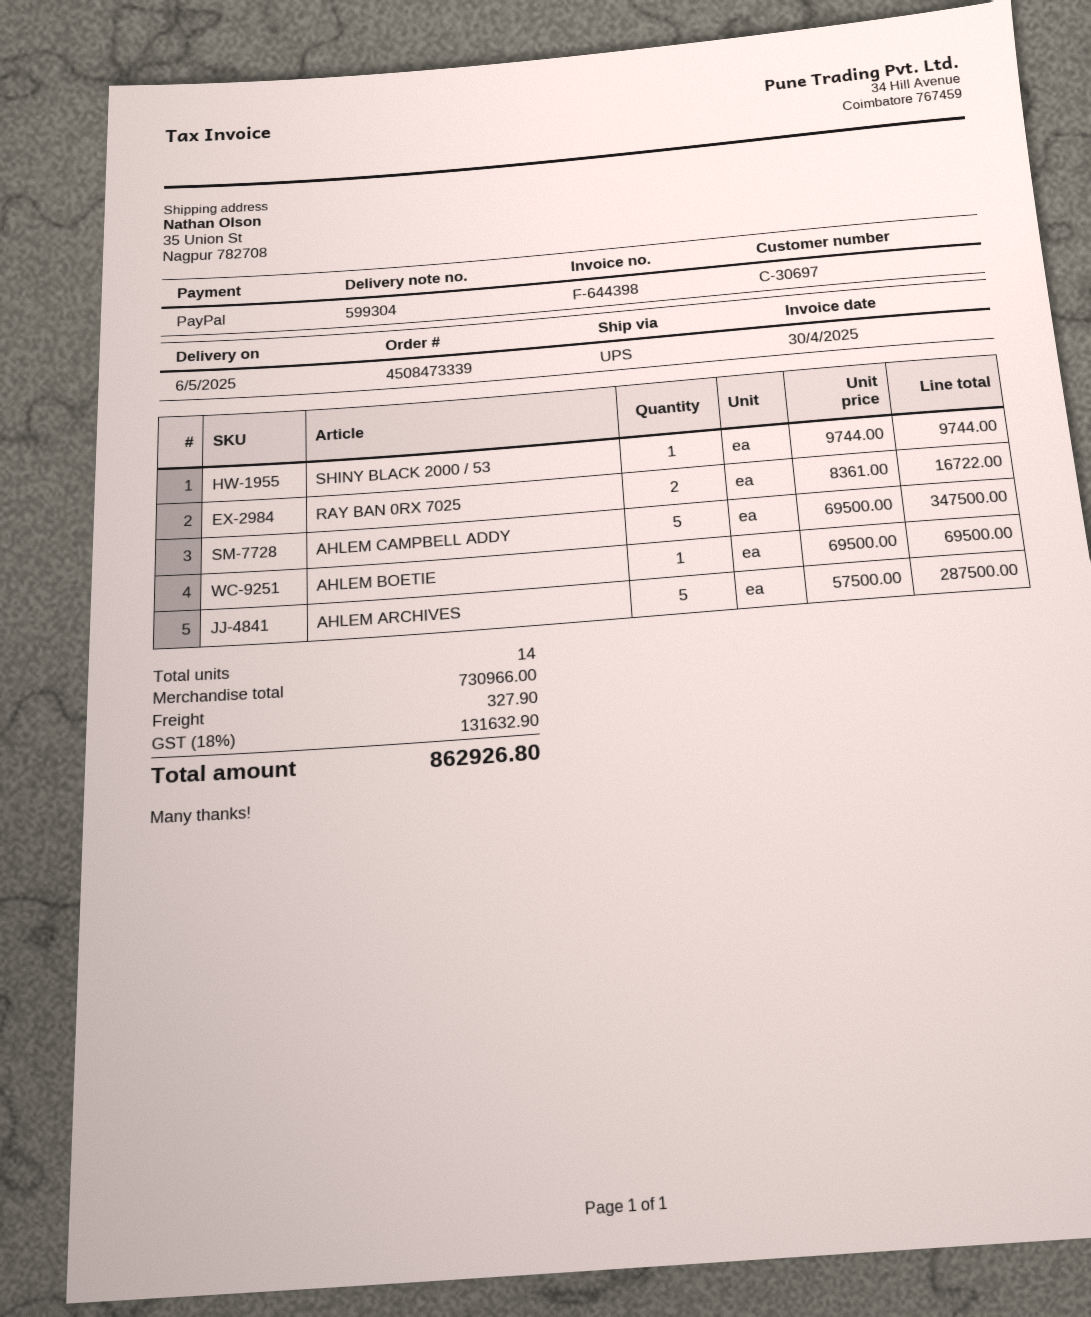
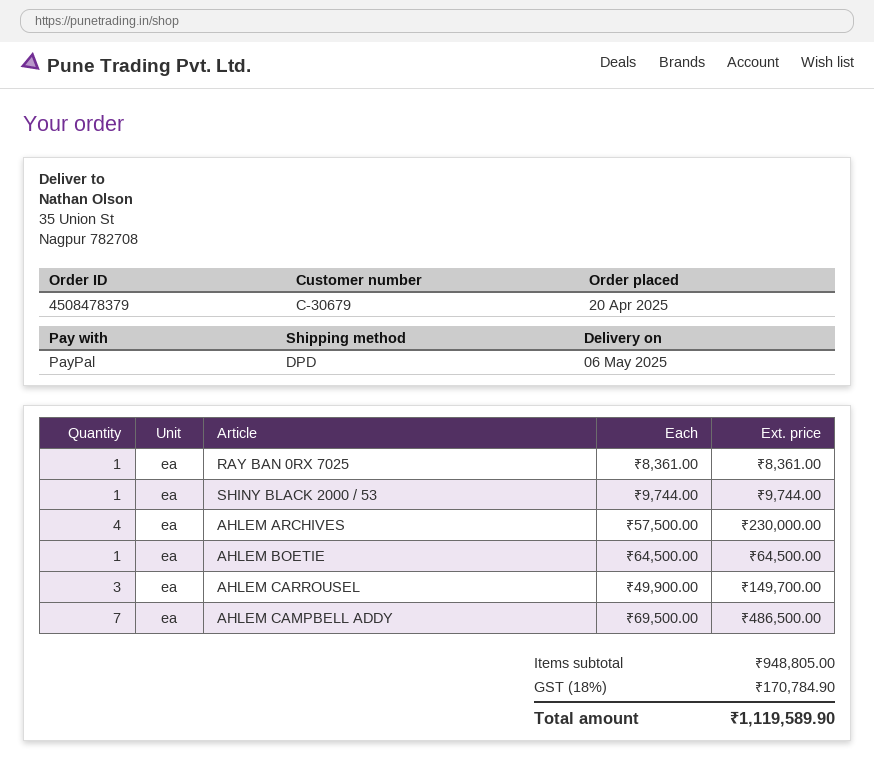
order number: 4508473339 -> 4508478379
customer number: C-30697 -> C-30679
shipping method: UPS -> DPD
RAY BAN 0RX 7025: 2 x 8361.00 = 16722.00 -> 1 x 8361.00 = 8361.00
AHLEM CAMPBELL ADDY: 5 x 69500.00 = 347500.00 -> 7 x 69500.00 = 486500.00
AHLEM BOETIE: 1 x 69500.00 = 69500.00 -> 1 x 64500.00 = 64500.00
AHLEM ARCHIVES: 5 x 57500.00 = 287500.00 -> 4 x 57500.00 = 230000.00
AHLEM CARROUSEL: none -> 3 x 49900.00 = 149700.00
subtotal: 730966.00 -> 948805.00
shipping: 327.90 -> none
tax: 18% = 131632.90 -> 18% = 170784.90
total: 862926.80 -> 1119589.90

